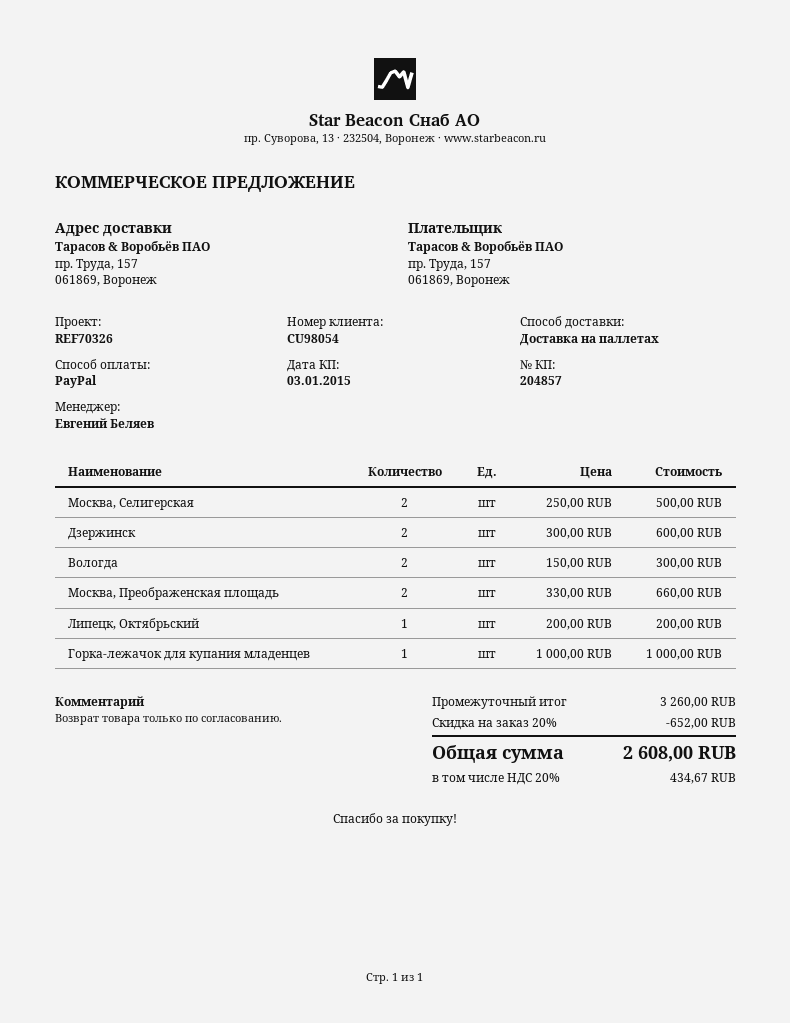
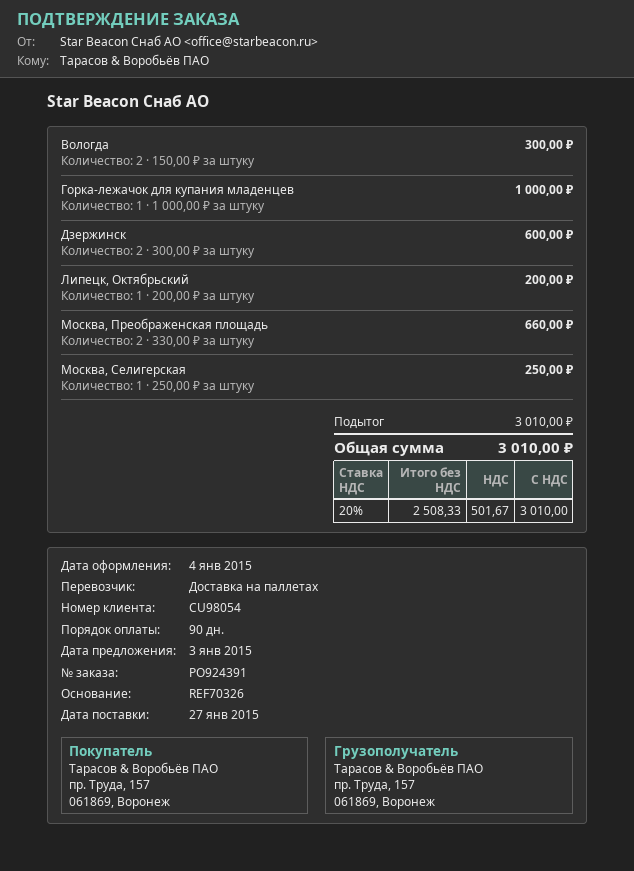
Москва, Селигерская: 2 x 250.00 = 500.00 -> 1 x 250.00 = 250.00
subtotal: 3260.00 -> 3010.00
discount: 20% = 652.00 -> none
tax: 20% = 434.67 -> 20% = 501.67
total: 2608.00 -> 3010.00

